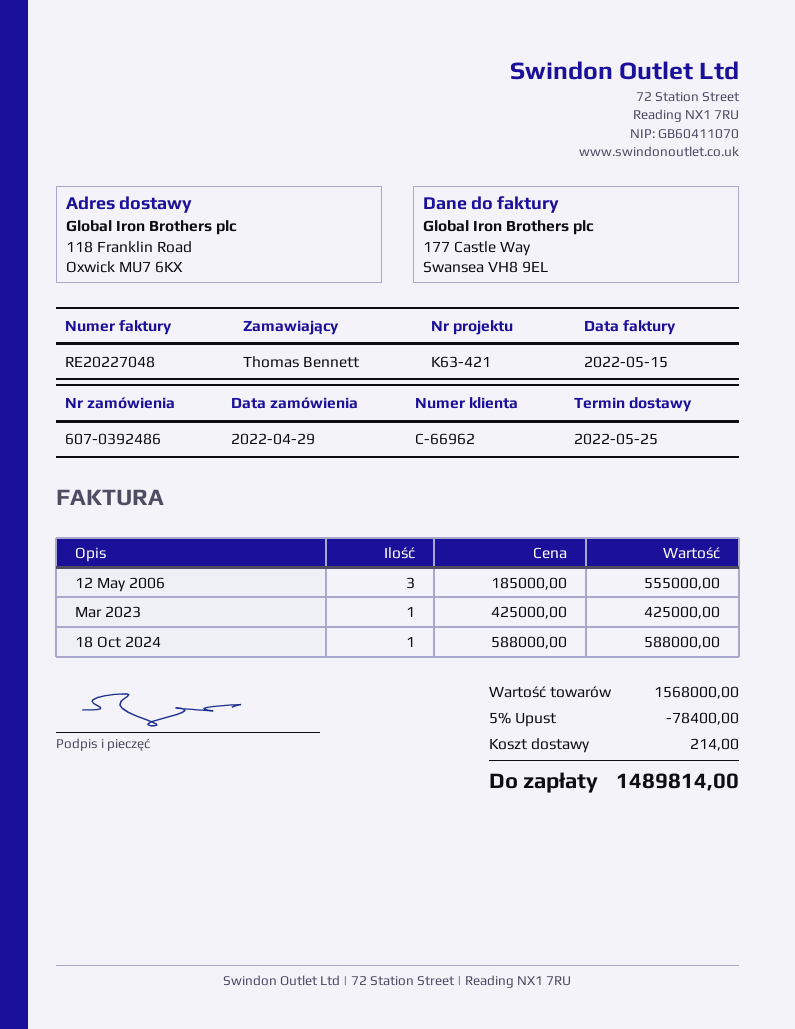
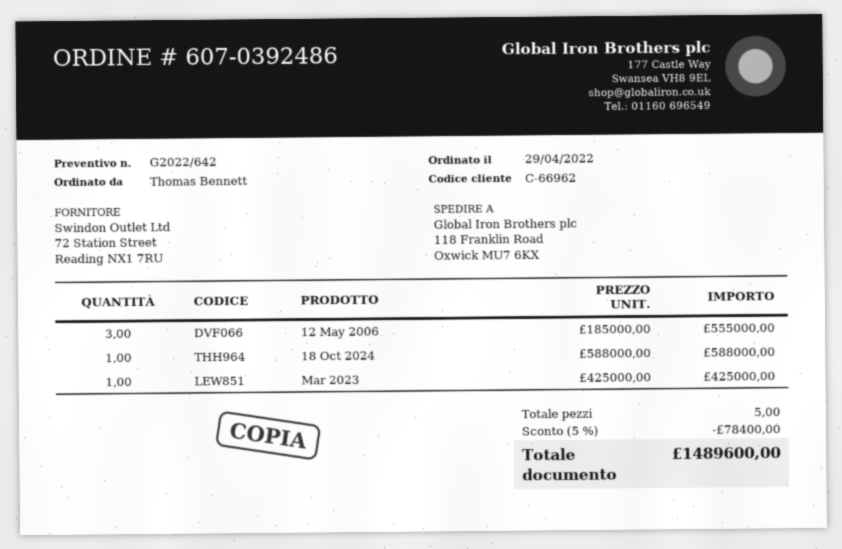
shipping: 214.00 -> none
total: 1489814.00 -> 1489600.00

